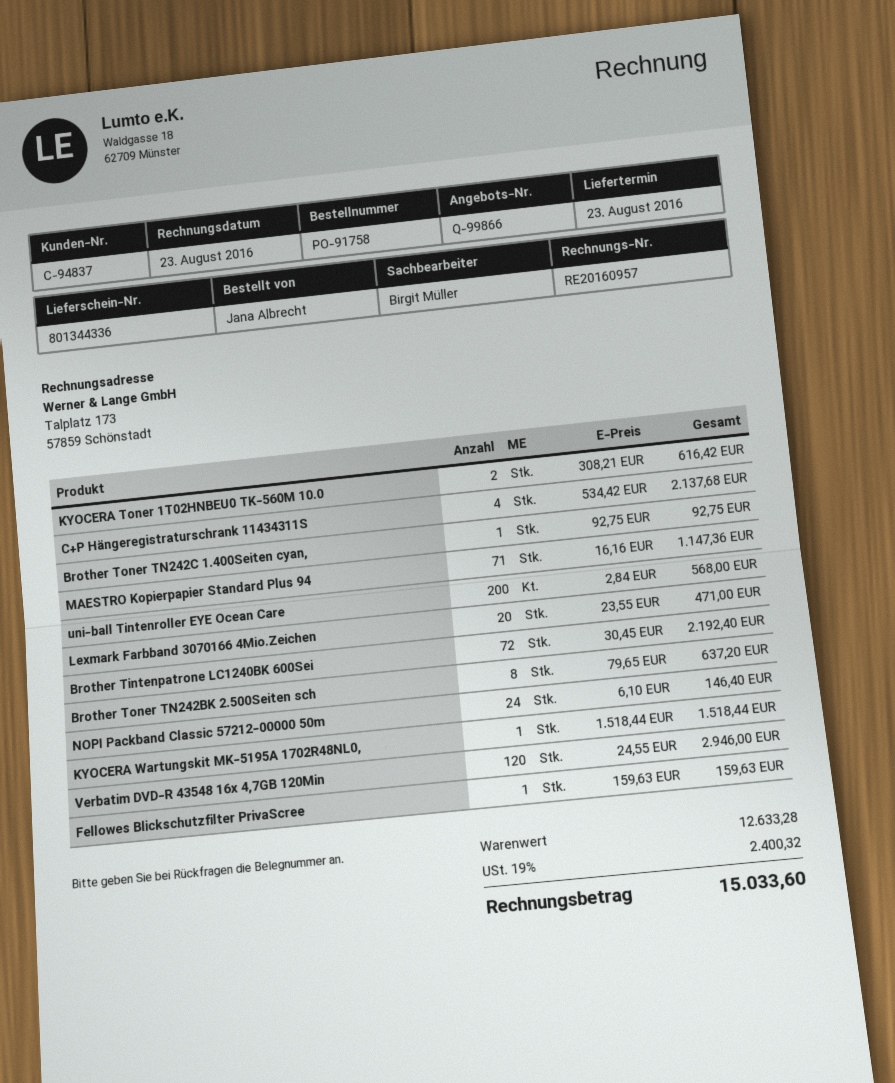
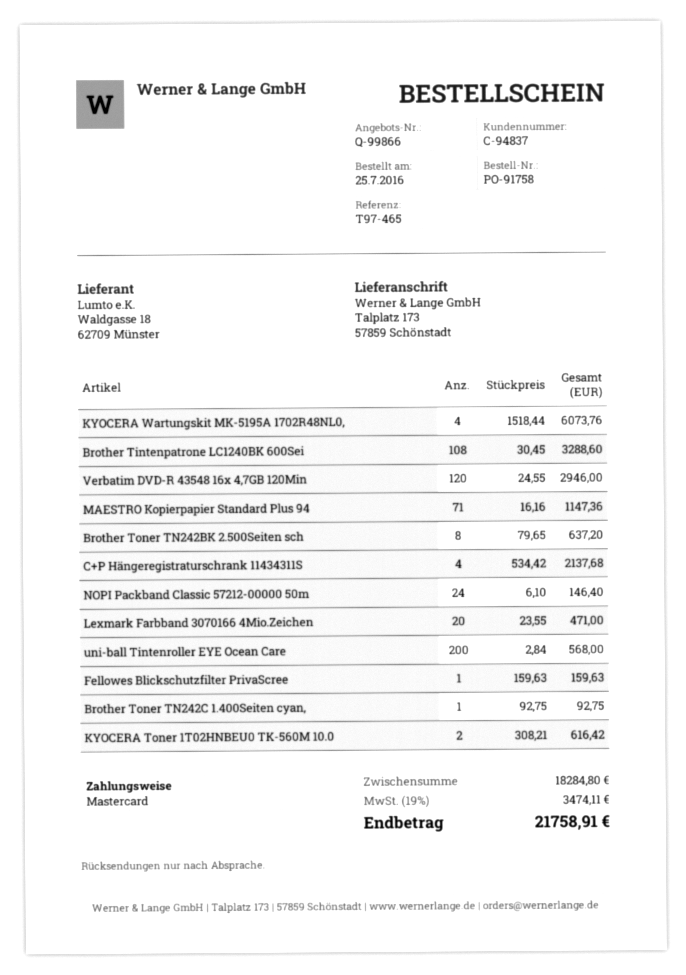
Brother Tintenpatrone LC1240BK 600Sei: 72 x 30.45 = 2192.40 -> 108 x 30.45 = 3288.60
KYOCERA Wartungskit MK-5195A 1702R48NL0,: 1 x 1518.44 = 1518.44 -> 4 x 1518.44 = 6073.76
subtotal: 12633.28 -> 18284.80
tax: 19% = 2400.32 -> 19% = 3474.11
total: 15033.60 -> 21758.91

